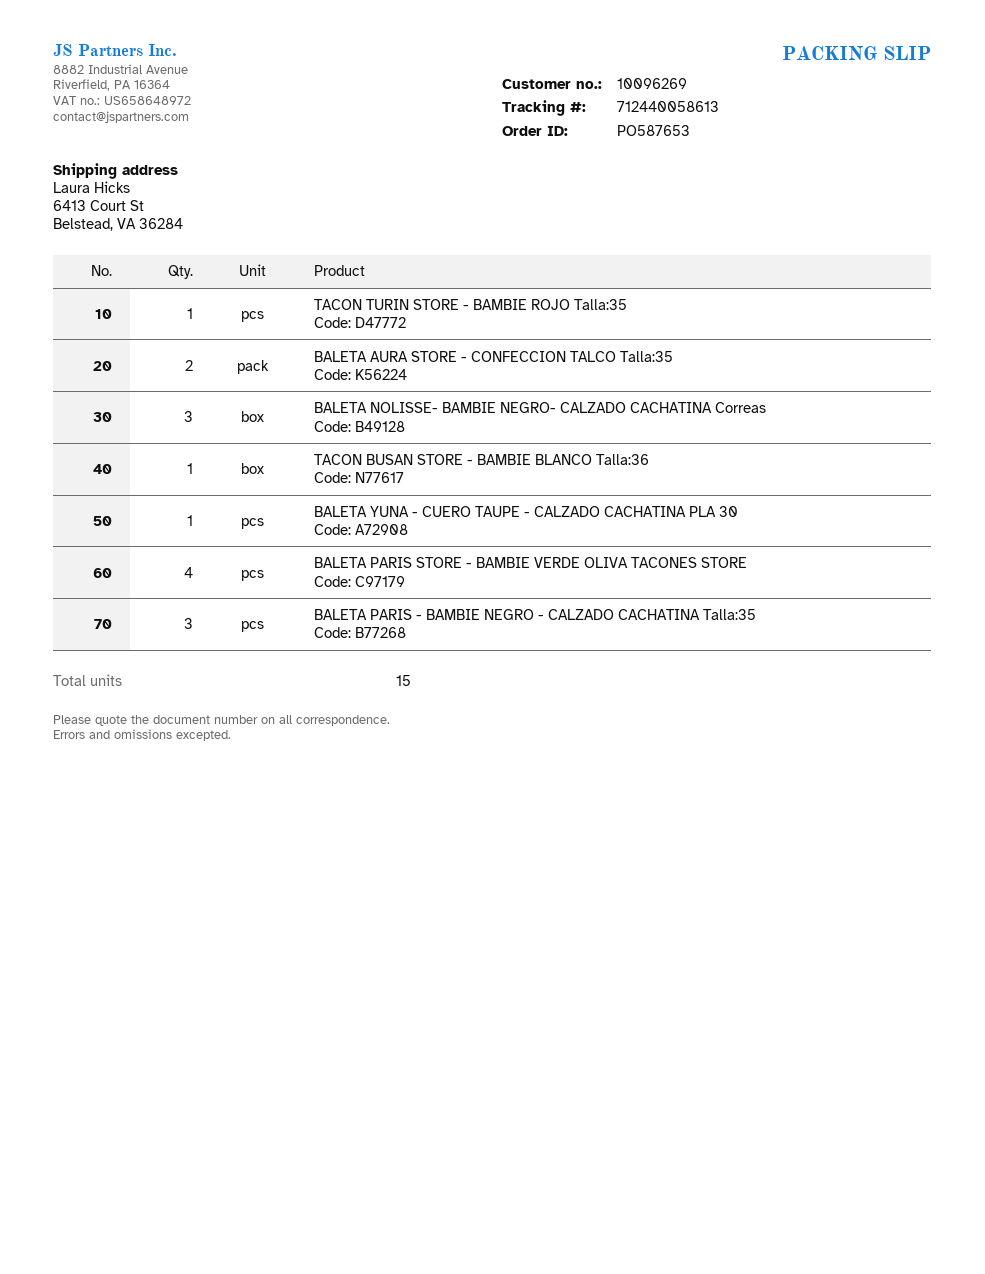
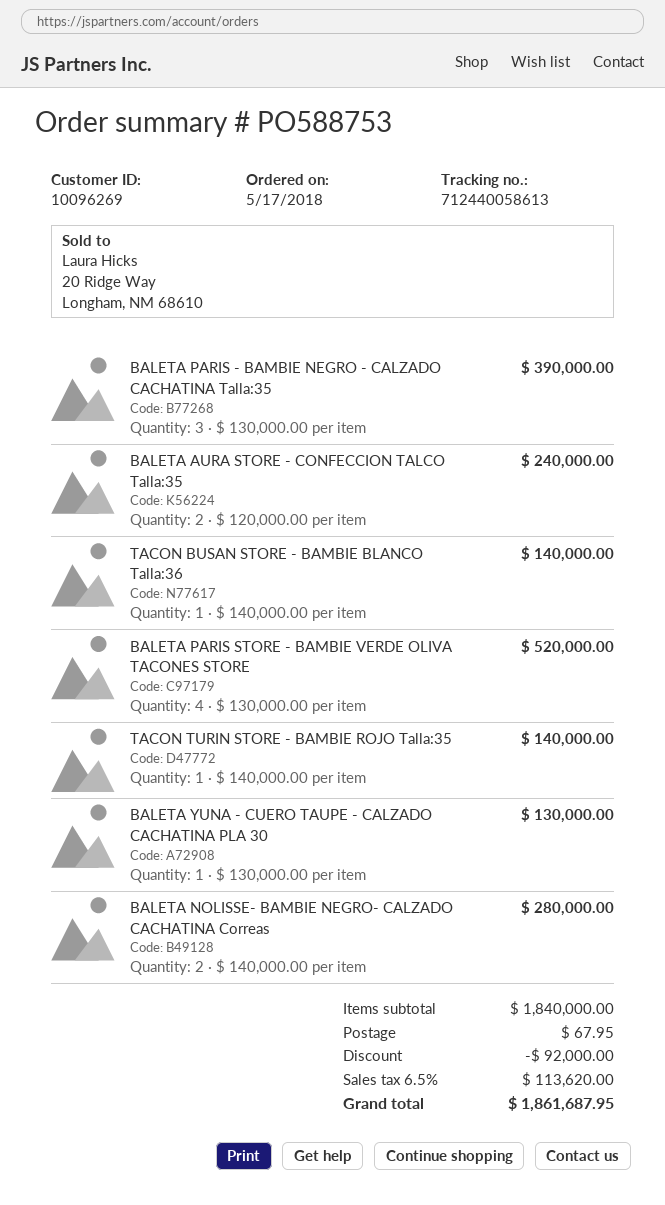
order number: PO587653 -> PO588753
BALETA NOLISSE- BAMBIE NEGRO- CALZADO CACHATINA Correas: 3 -> 2

